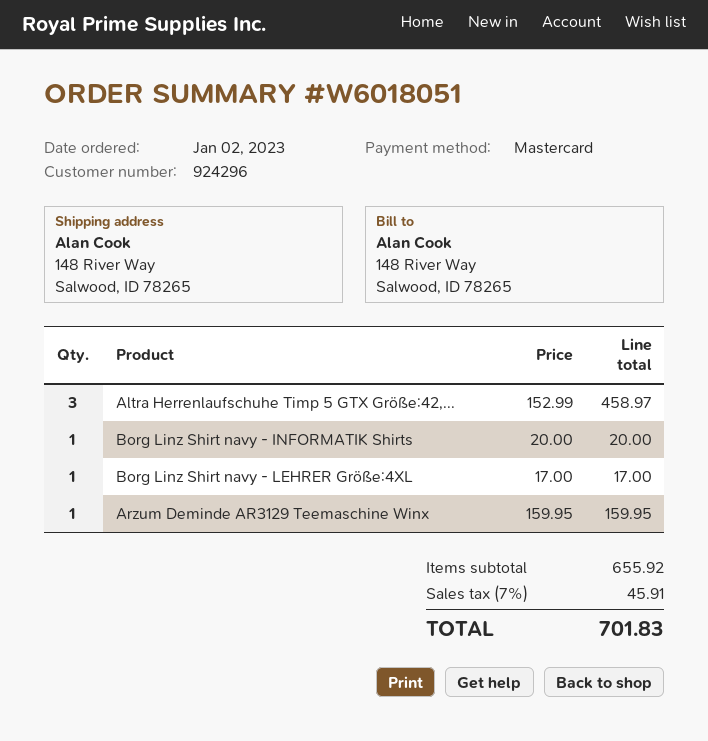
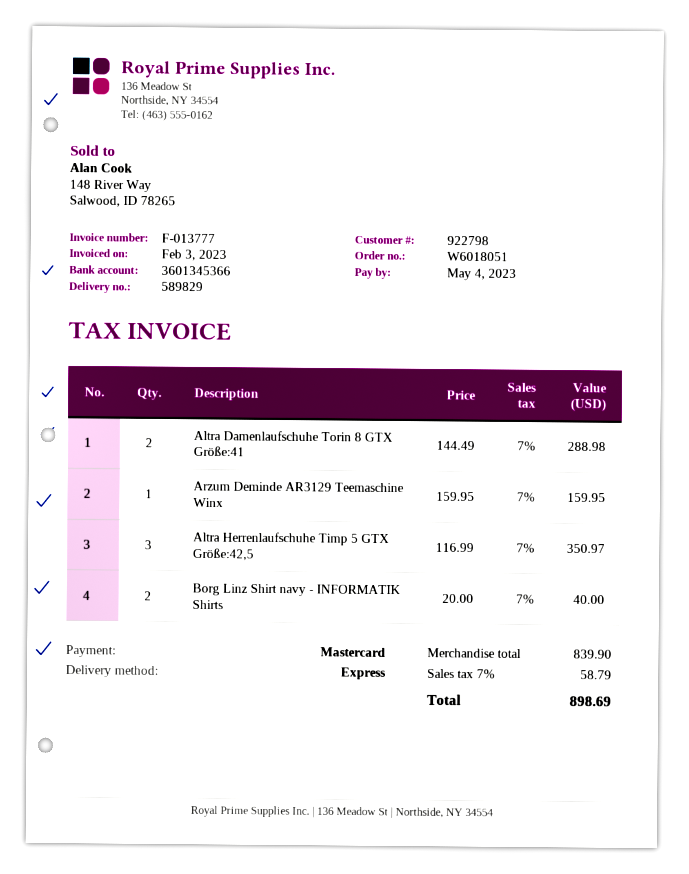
customer number: 924296 -> 922798
Altra Herrenlaufschuhe Timp 5 GTX Größe:42,...: 3 x 152.99 = 458.97 -> 3 x 116.99 = 350.97
Borg Linz Shirt navy - INFORMATIK Shirts: 1 x 20.00 = 20.00 -> 2 x 20.00 = 40.00
Borg Linz Shirt navy - LEHRER Größe:4XL: 1 x 17.00 = 17.00 -> none
Altra Damenlaufschuhe Torin 8 GTX Größe:41: none -> 2 x 144.49 = 288.98
subtotal: 655.92 -> 839.90
tax: 7% = 45.91 -> 7% = 58.79
total: 701.83 -> 898.69

